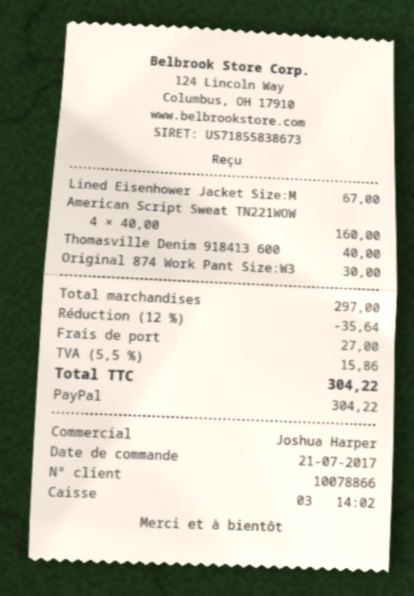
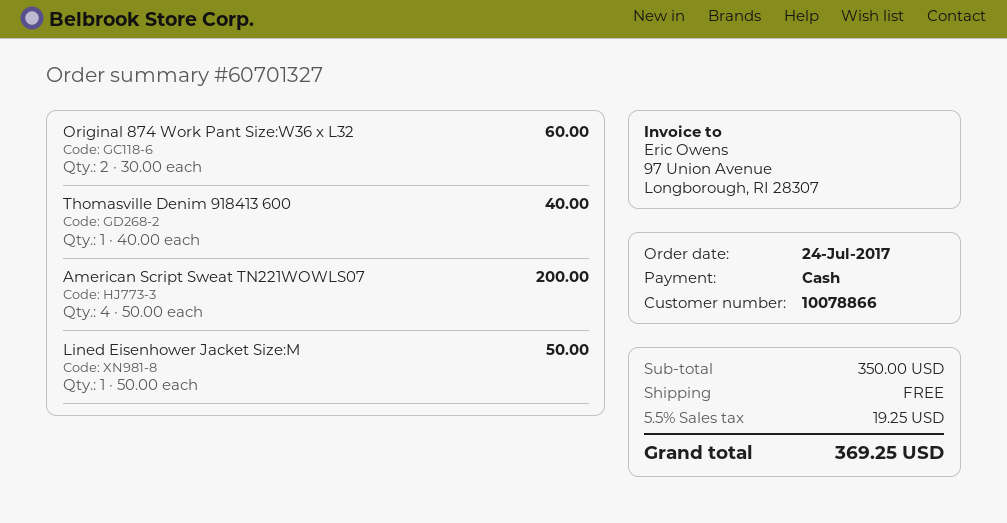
order date: 2017-07-21 -> 2017-07-24
payment method: PayPal -> cash
Lined Eisenhower Jacket Size:M: 1 x 67.00 = 67.00 -> 1 x 50.00 = 50.00
American Script Sweat TN221WOW: 4 x 40.00 = 160.00 -> 4 x 50.00 = 200.00
Original 874 Work Pant Size:W3: 1 x 30.00 = 30.00 -> 2 x 30.00 = 60.00
subtotal: 297.00 -> 350.00
discount: 12% = 35.64 -> none
shipping: 27.00 -> 0.00
tax: 5.5% = 15.86 -> 5.5% = 19.25
total: 304.22 -> 369.25

